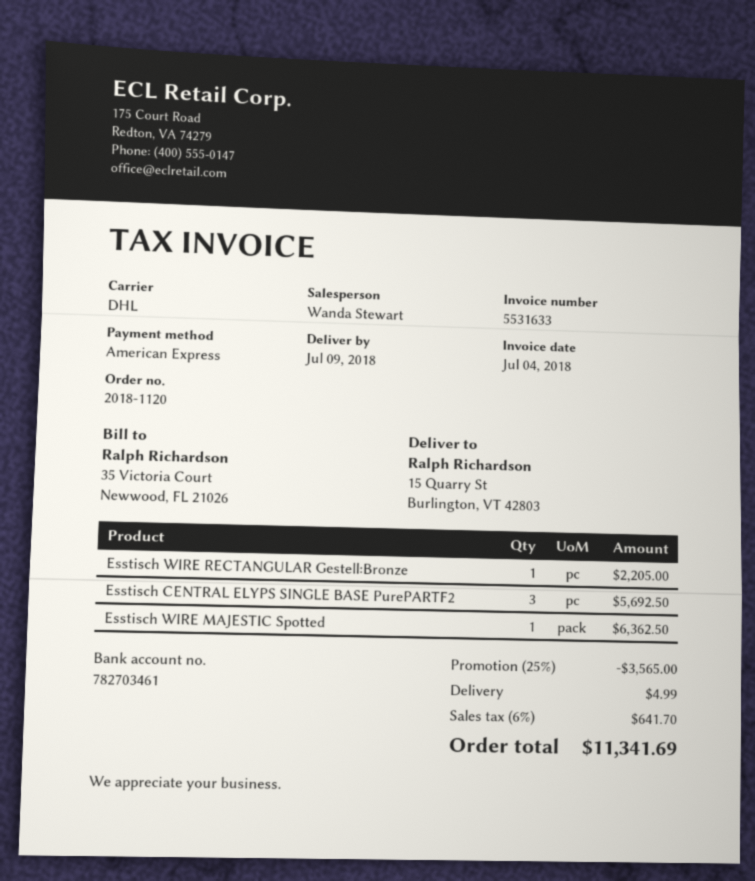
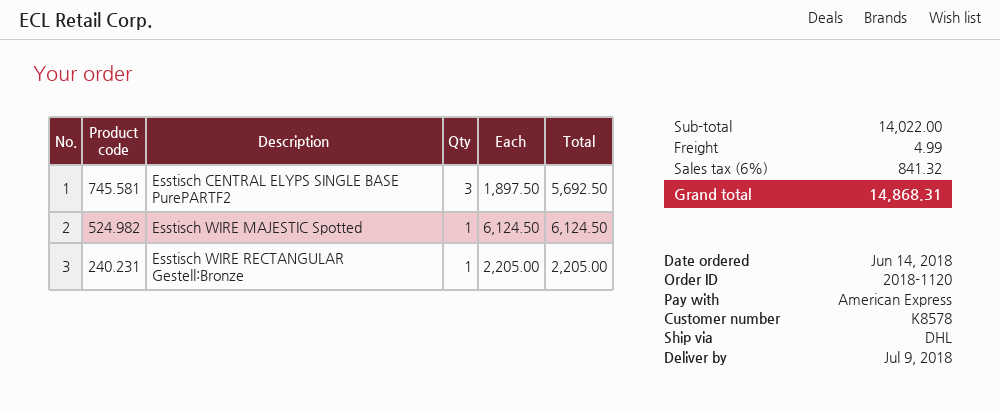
Esstisch WIRE MAJESTIC Spotted: 1 for 6362.50 -> 1 for 6124.50
discount: 25% = 3565.00 -> none
tax: 6% = 641.70 -> 6% = 841.32
total: 11341.69 -> 14868.31

